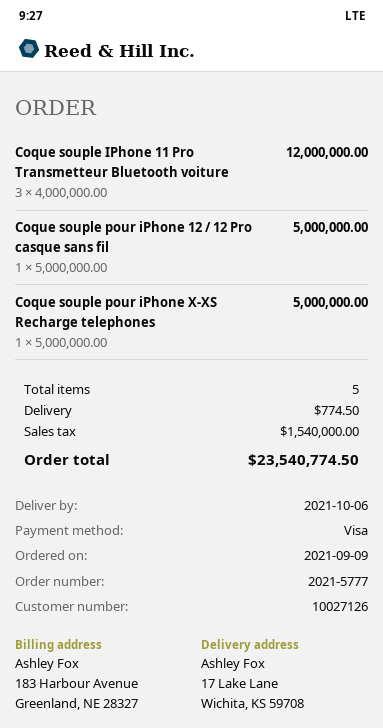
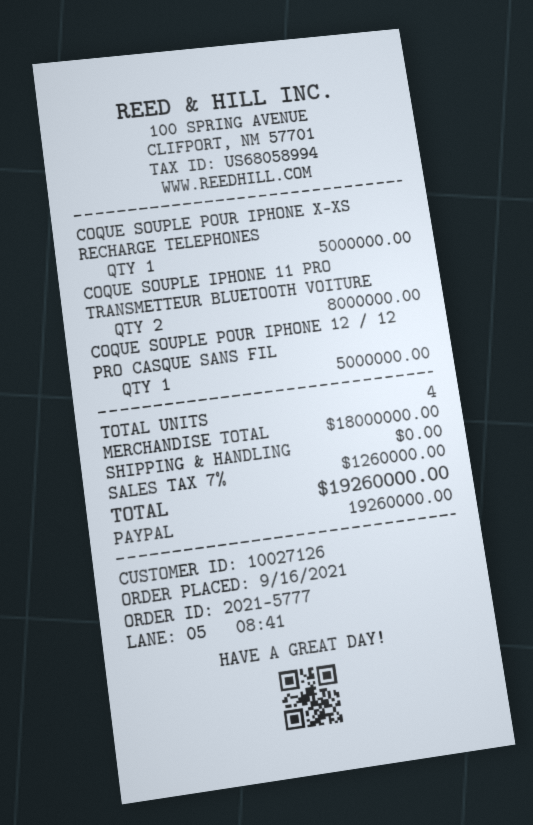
order date: 2021-09-09 -> 2021-09-16
payment method: Visa -> PayPal
Coque souple IPhone 11 Pro Transmetteur Bluetooth voiture: 3 for 12000000.00 -> 2 for 8000000.00
total quantity: 5 -> 4
shipping: 774.50 -> 0.00
tax: 1540000.00 -> 1260000.00
total: 23540774.50 -> 19260000.00

